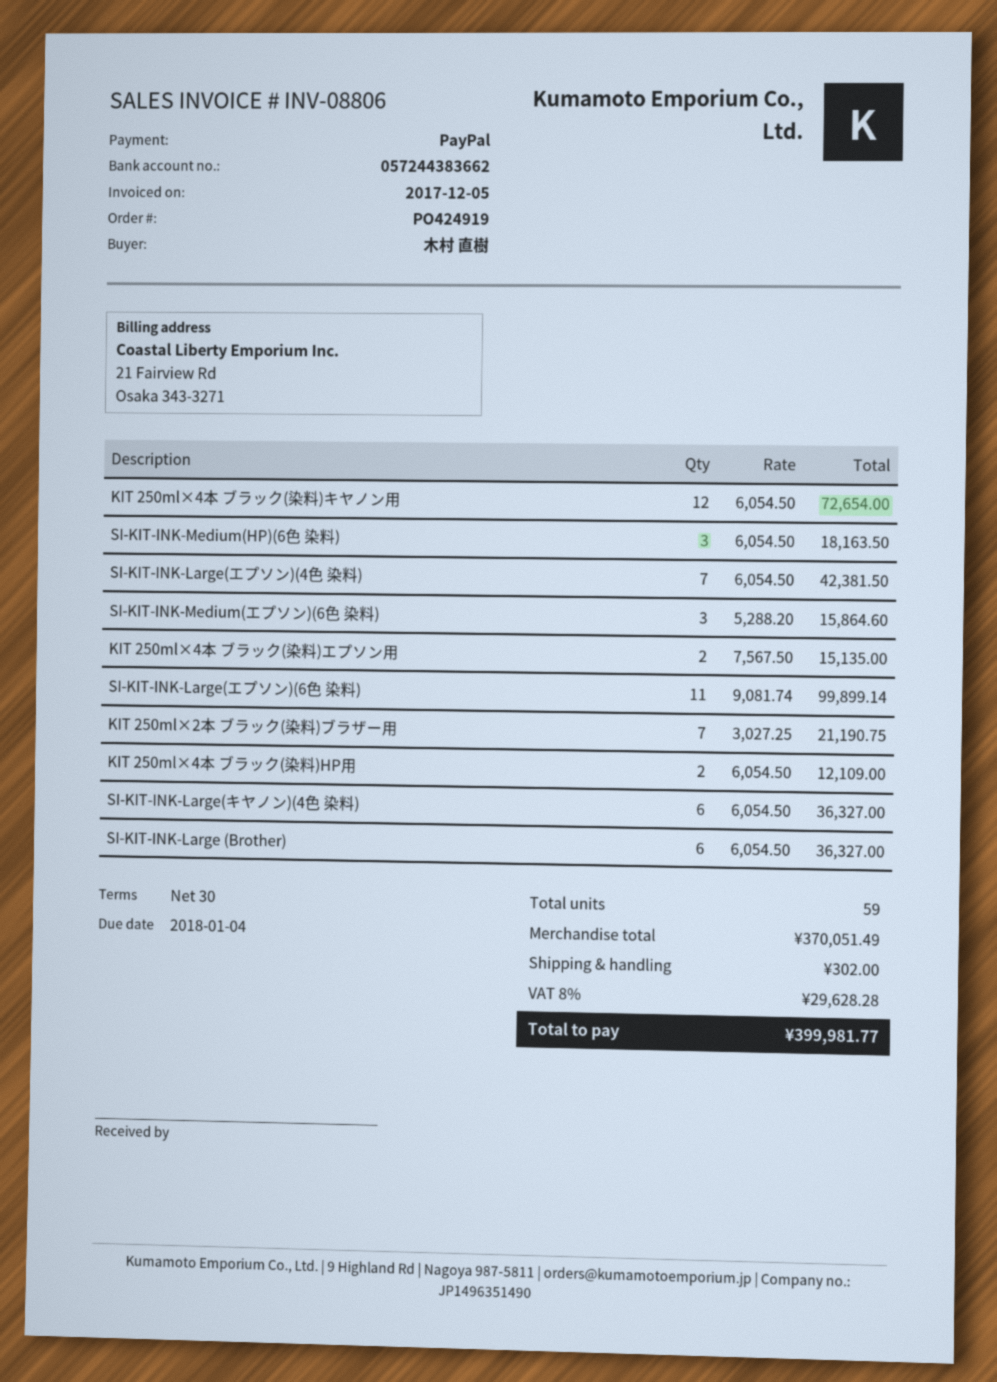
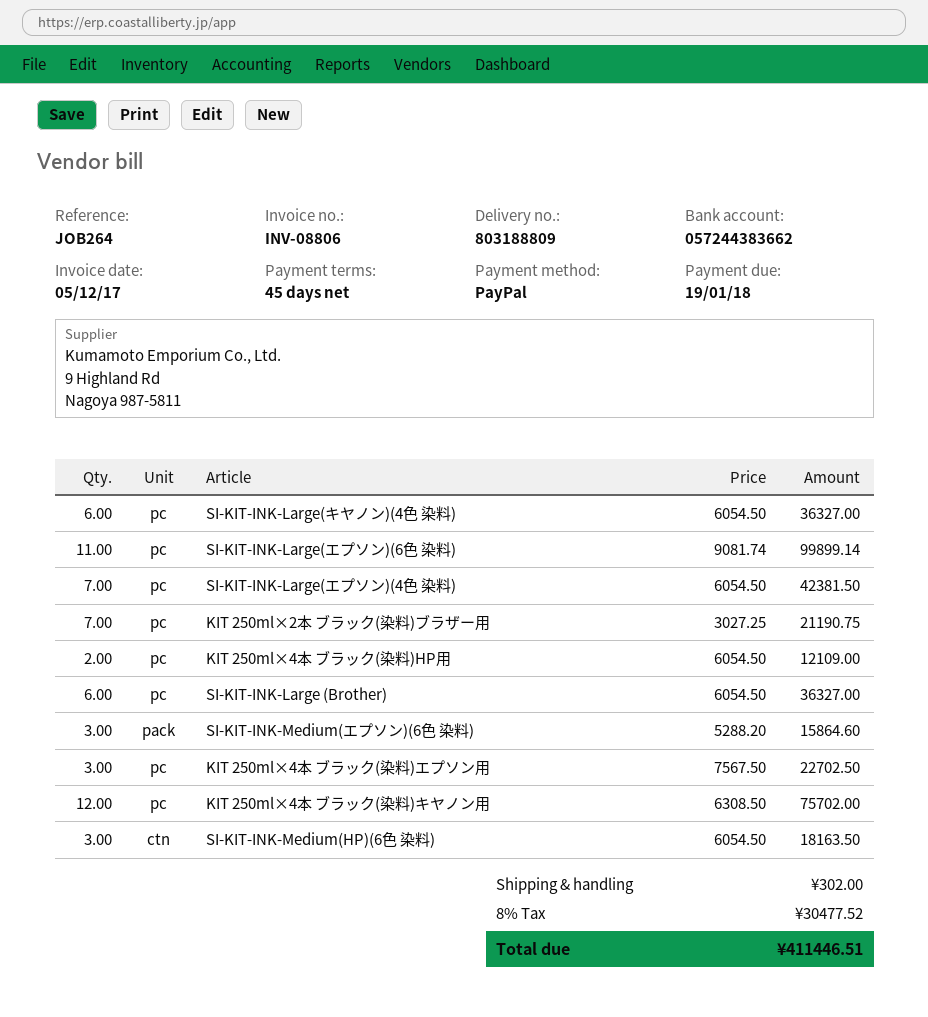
payment terms: 30 days -> 45 days
due date: 2018-01-04 -> 2018-01-19
KIT 250ml×4本 ブラック(染料)キヤノン用: 12 x 6054.50 = 72654.00 -> 12 x 6308.50 = 75702.00
KIT 250ml×4本 ブラック(染料)エプソン用: 2 x 7567.50 = 15135.00 -> 3 x 7567.50 = 22702.50
tax: 8% = 29628.28 -> 8% = 30477.52
total: 399981.77 -> 411446.51

